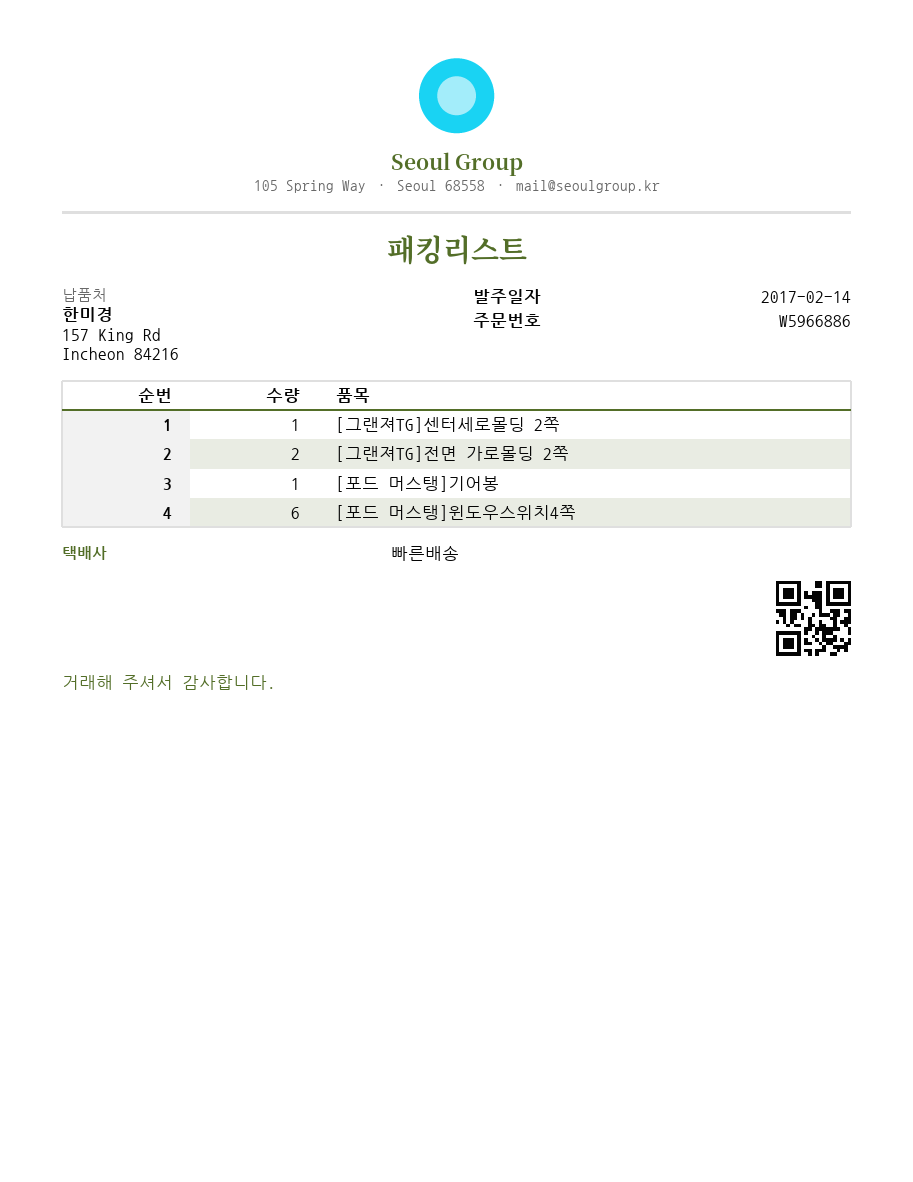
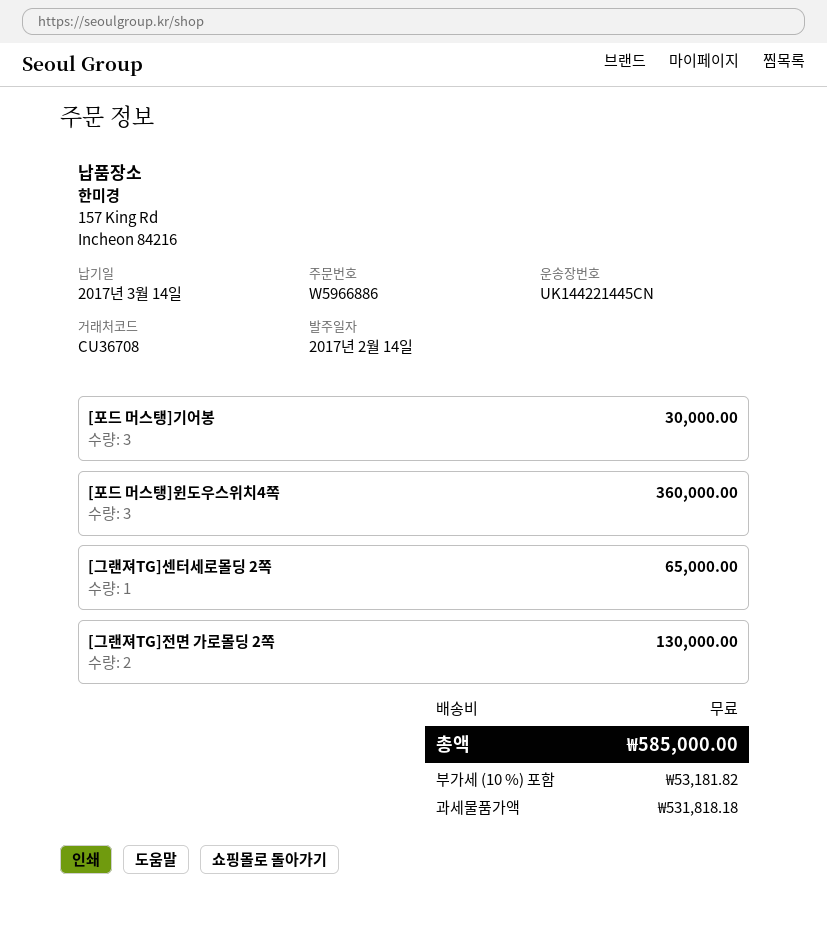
[포드 머스탱]기어봉: 1 -> 3
[포드 머스탱]윈도우스위치4쪽: 6 -> 3

